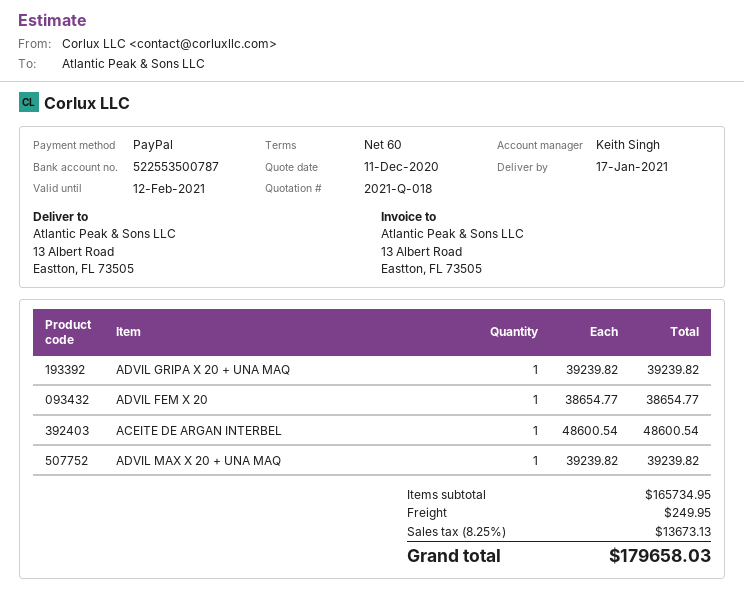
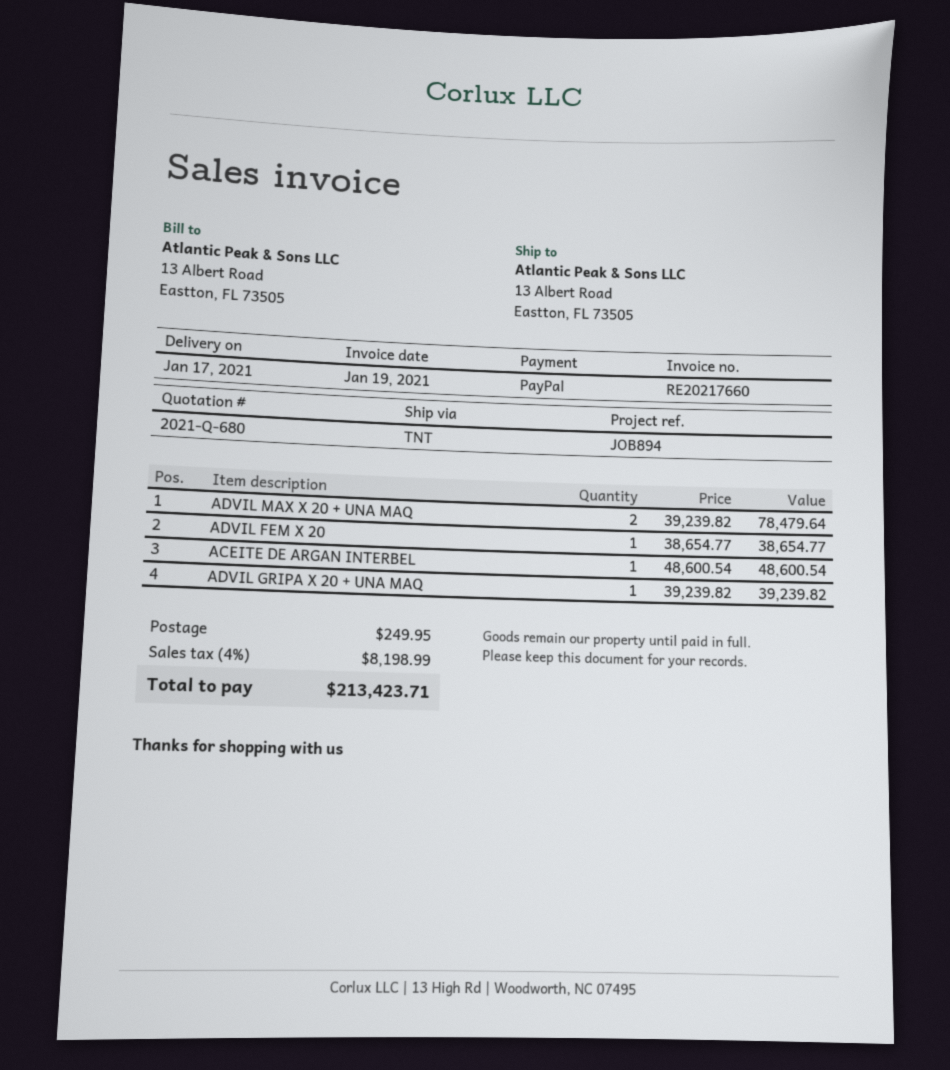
quote number: 2021-Q-018 -> 2021-Q-680
ADVIL MAX X 20 + UNA MAQ: 1 x 39239.82 = 39239.82 -> 2 x 39239.82 = 78479.64
tax: 8.25% = 13673.13 -> 4% = 8198.99
total: 179658.03 -> 213423.71

